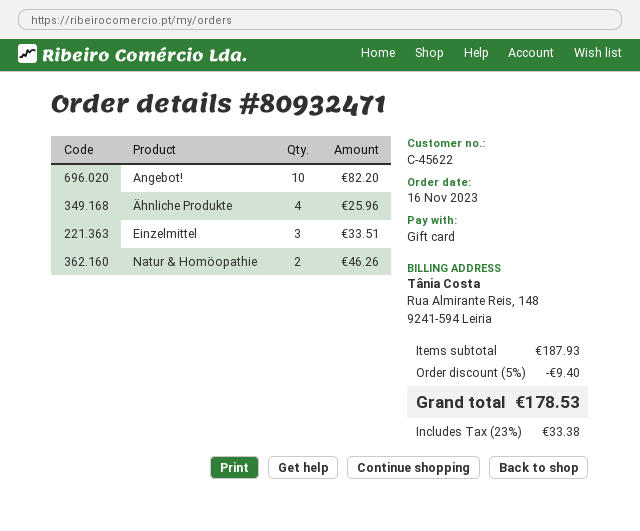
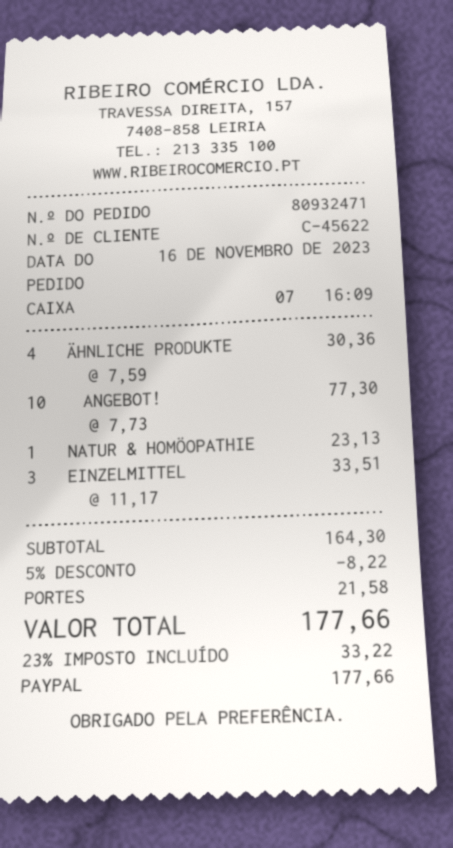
payment method: gift card -> PayPal
Angebot!: 10 for 82.20 -> 10 for 77.30
Ähnliche Produkte: 4 for 25.96 -> 4 for 30.36
Natur & Homöopathie: 2 for 46.26 -> 1 for 23.13
subtotal: 187.93 -> 164.30
discount: 5% = 9.40 -> 5% = 8.22
shipping: none -> 21.58
tax: 23% = 33.38 -> 23% = 33.22
total: 178.53 -> 177.66

